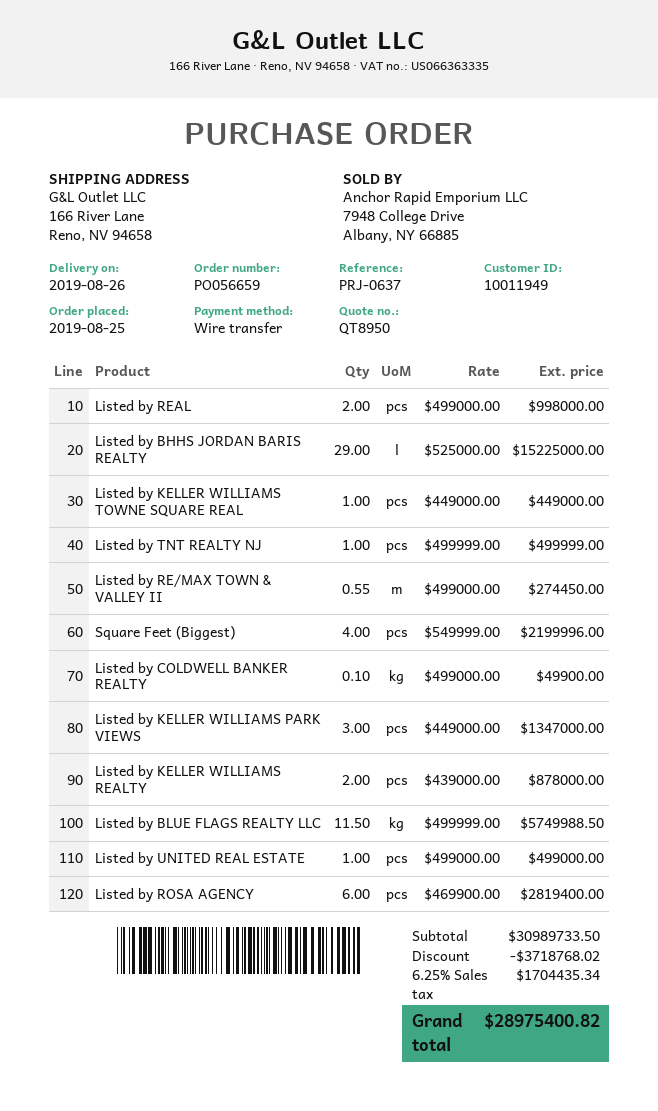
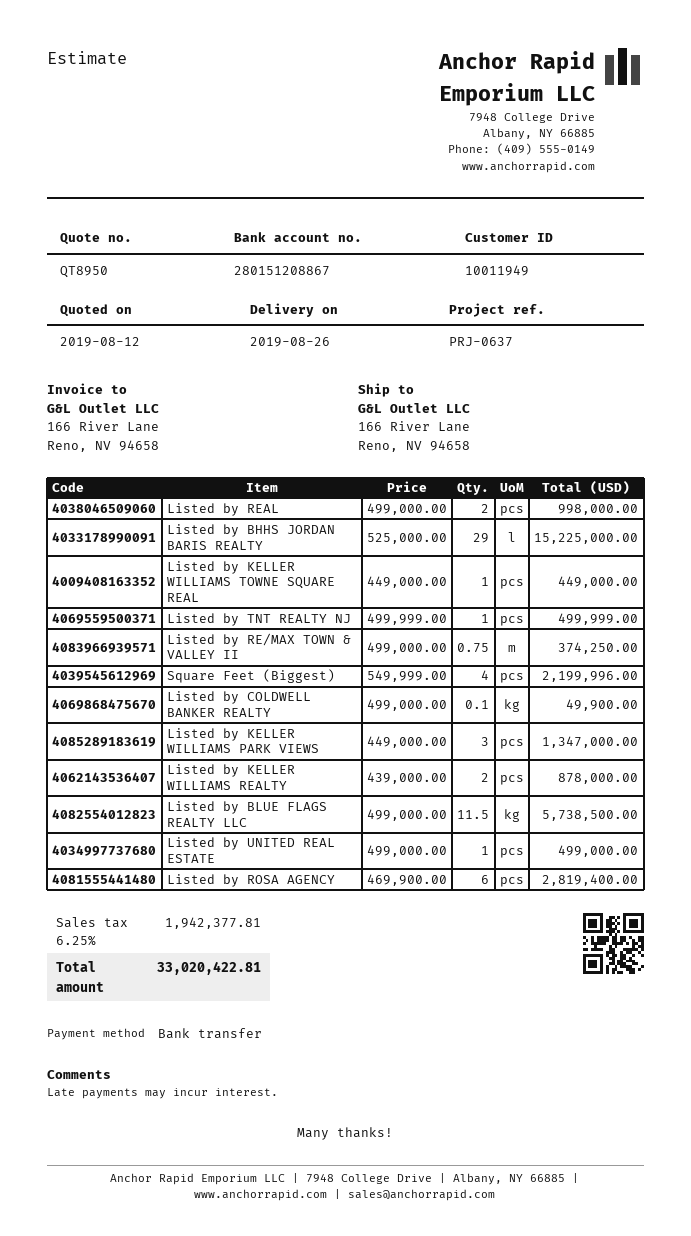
Listed by RE/MAX TOWN & VALLEY II: 0.55 x 499000.00 = 274450.00 -> 0.75 x 499000.00 = 374250.00
Listed by BLUE FLAGS REALTY LLC: 11.5 x 499999.00 = 5749988.50 -> 11.5 x 499000.00 = 5738500.00
discount: 3718768.02 -> none
tax: 6.25% = 1704435.34 -> 6.25% = 1942377.81
total: 28975400.82 -> 33020422.81

